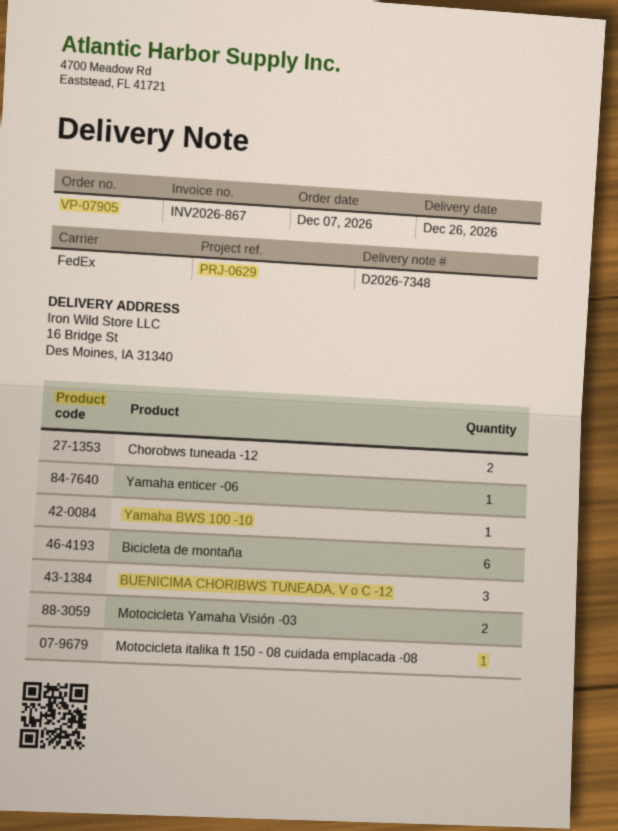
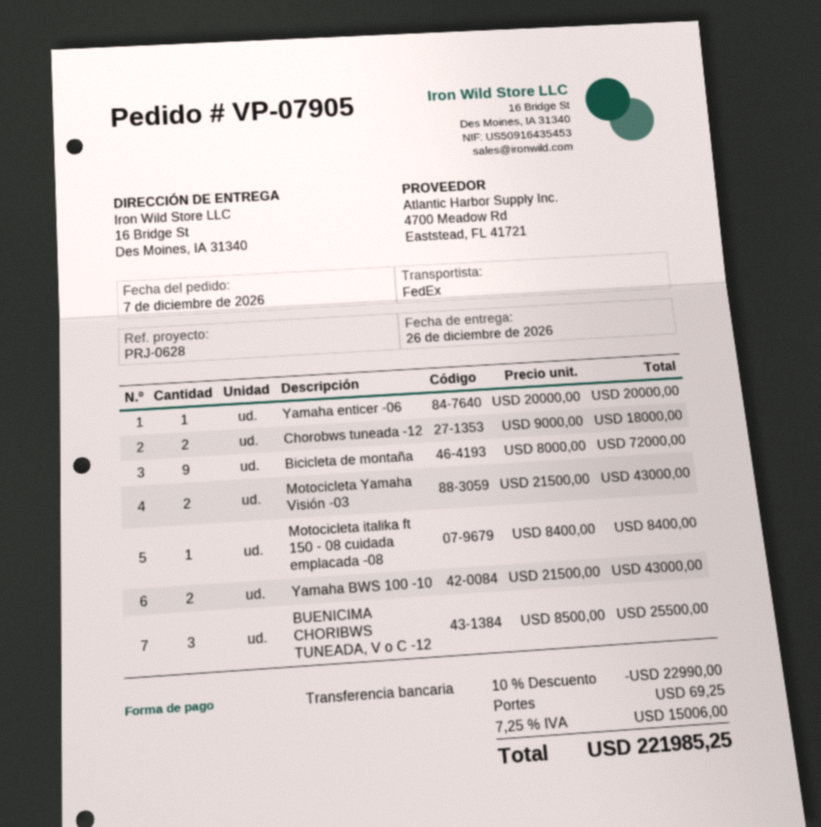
reference: PRJ-0629 -> PRJ-0628
Yamaha BWS 100 -10: 1 -> 2
Bicicleta de montaña: 6 -> 9

